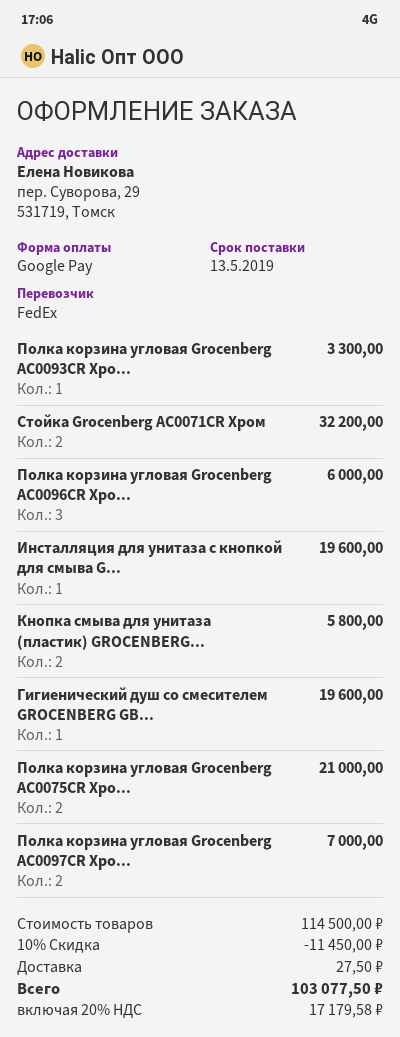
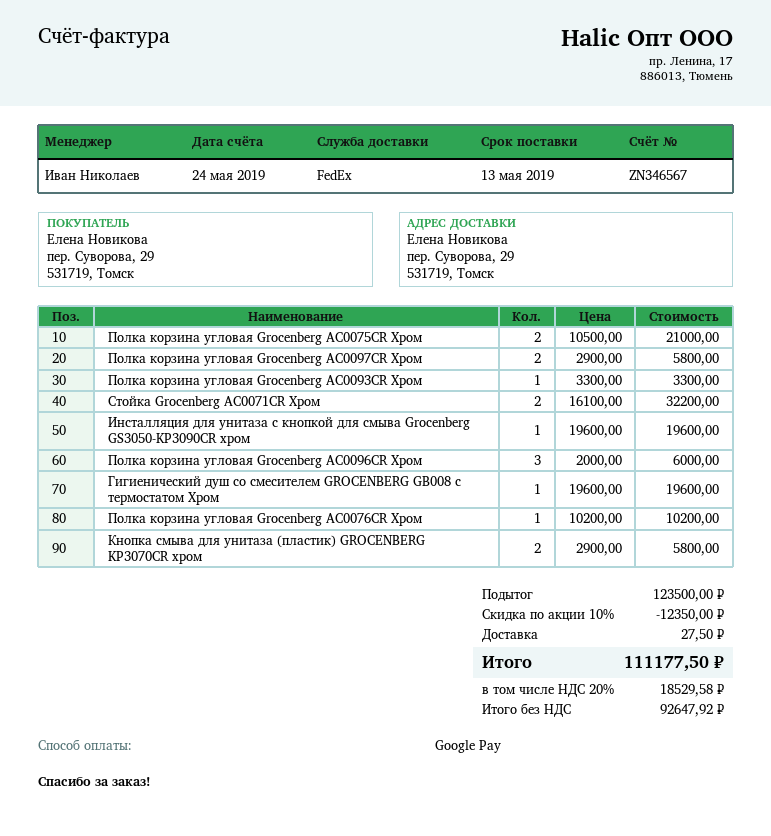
Полка корзина угловая Grocenberg AC0097CR Хро...: 2 for 7000.00 -> 2 for 5800.00
Полка корзина угловая Grocenberg AC0076CR Хром: none -> 1 for 10200.00
subtotal: 114500.00 -> 123500.00
discount: 10% = 11450.00 -> 10% = 12350.00
tax: 20% = 17179.58 -> 20% = 18529.58
total: 103077.50 -> 111177.50

